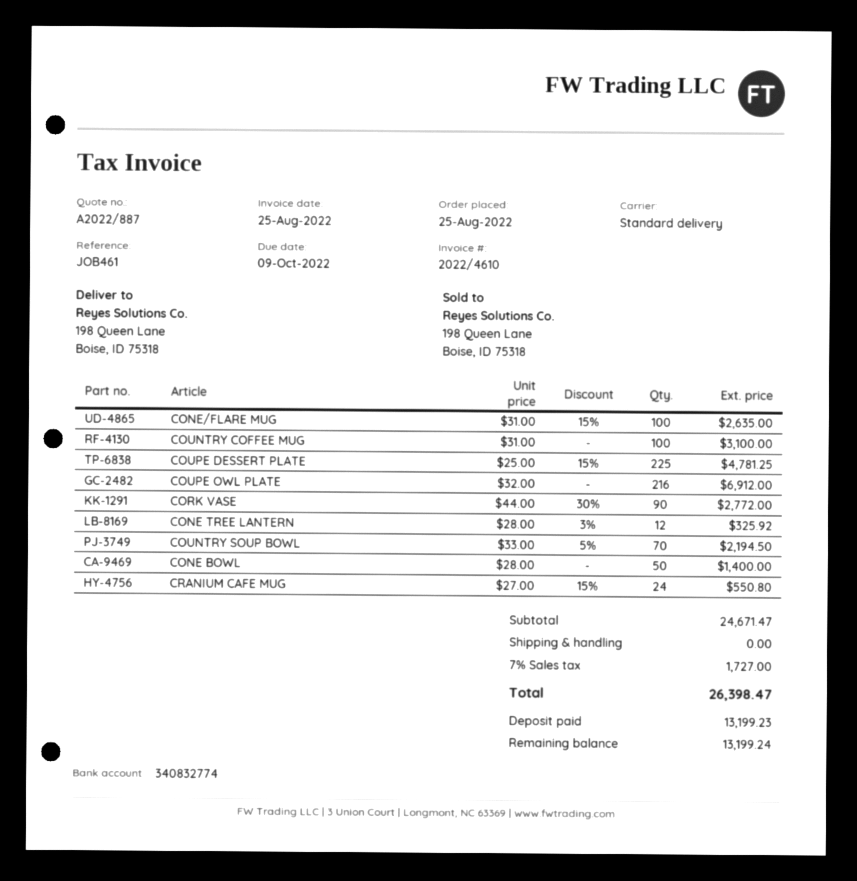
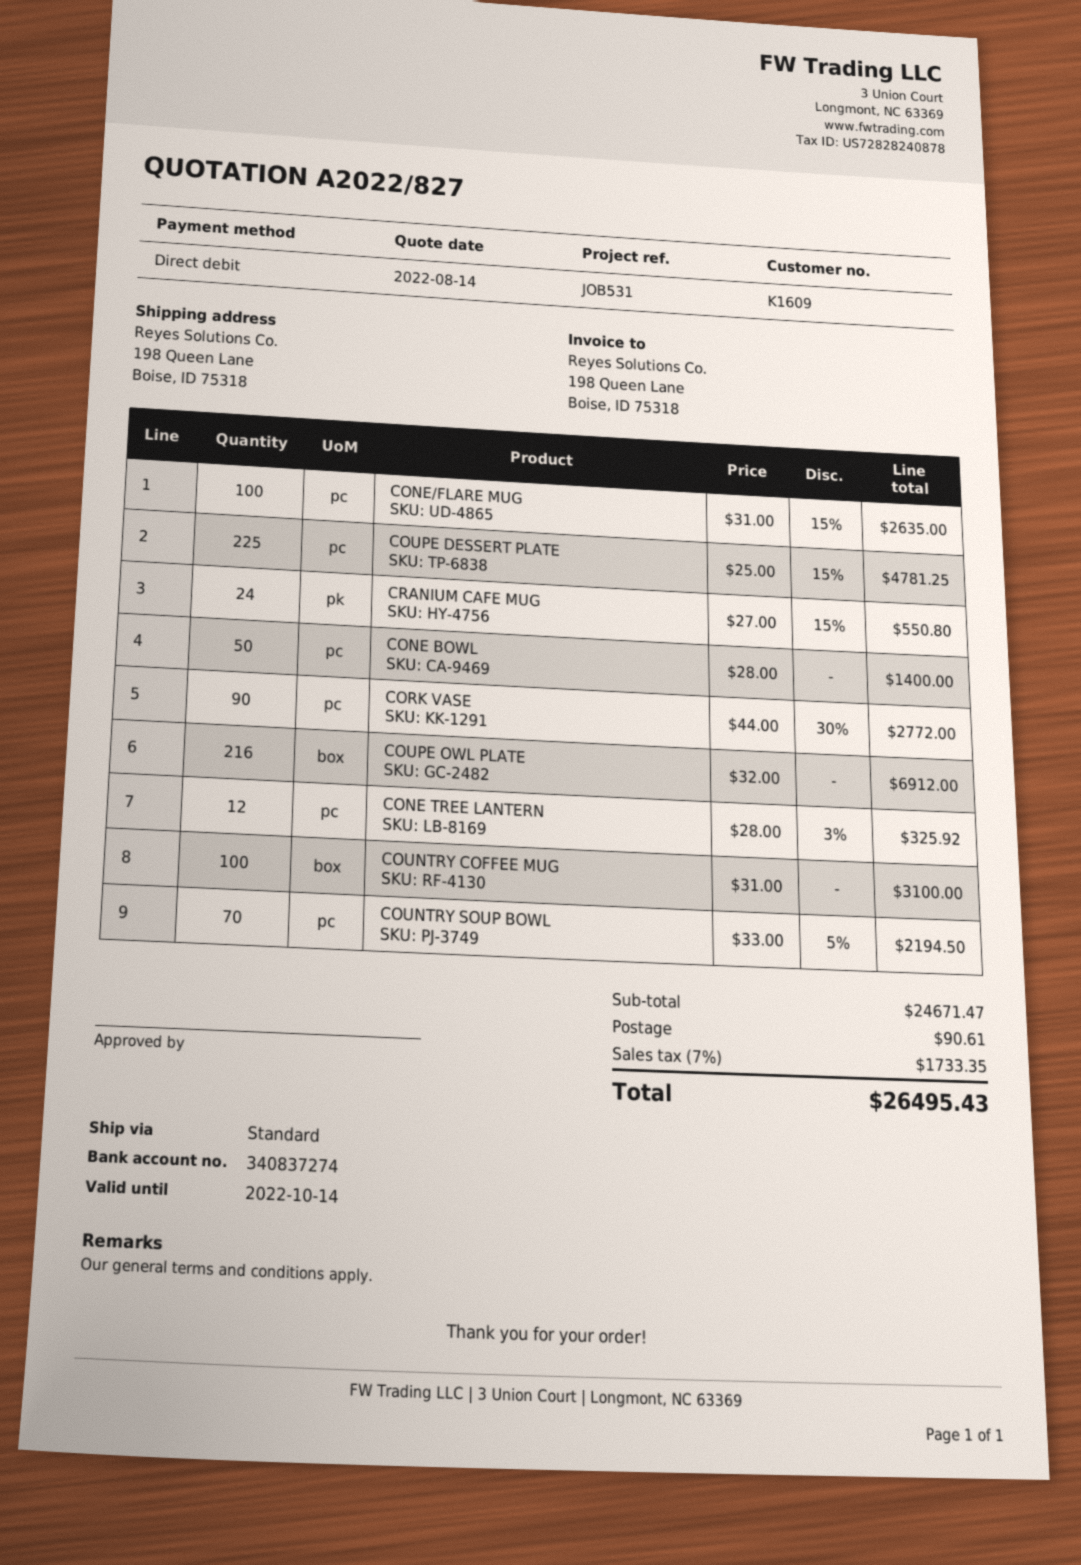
quote number: A2022/887 -> A2022/827
reference: JOB461 -> JOB531
bank account: 340832774 -> 340837274
shipping: 0.00 -> 90.61
tax: 7% = 1727.00 -> 7% = 1733.35
total: 26398.47 -> 26495.43

